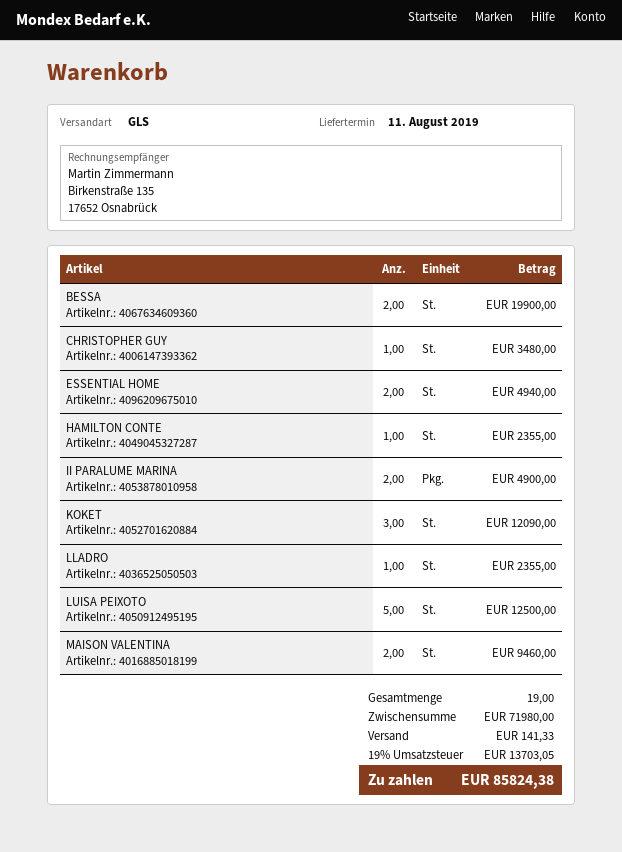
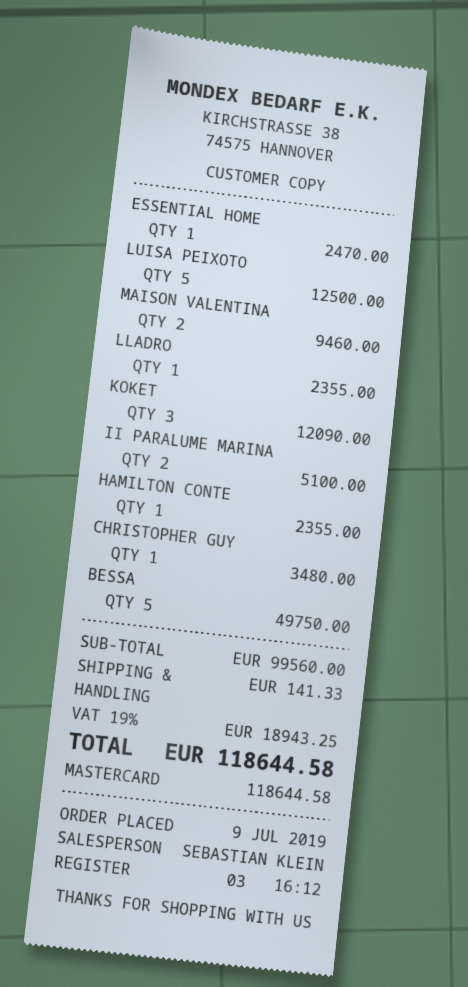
BESSA: 2 for 19900.00 -> 5 for 49750.00
ESSENTIAL HOME: 2 for 4940.00 -> 1 for 2470.00
II PARALUME MARINA: 2 for 4900.00 -> 2 for 5100.00
subtotal: 71980.00 -> 99560.00
tax: 19% = 13703.05 -> 19% = 18943.25
total: 85824.38 -> 118644.58

